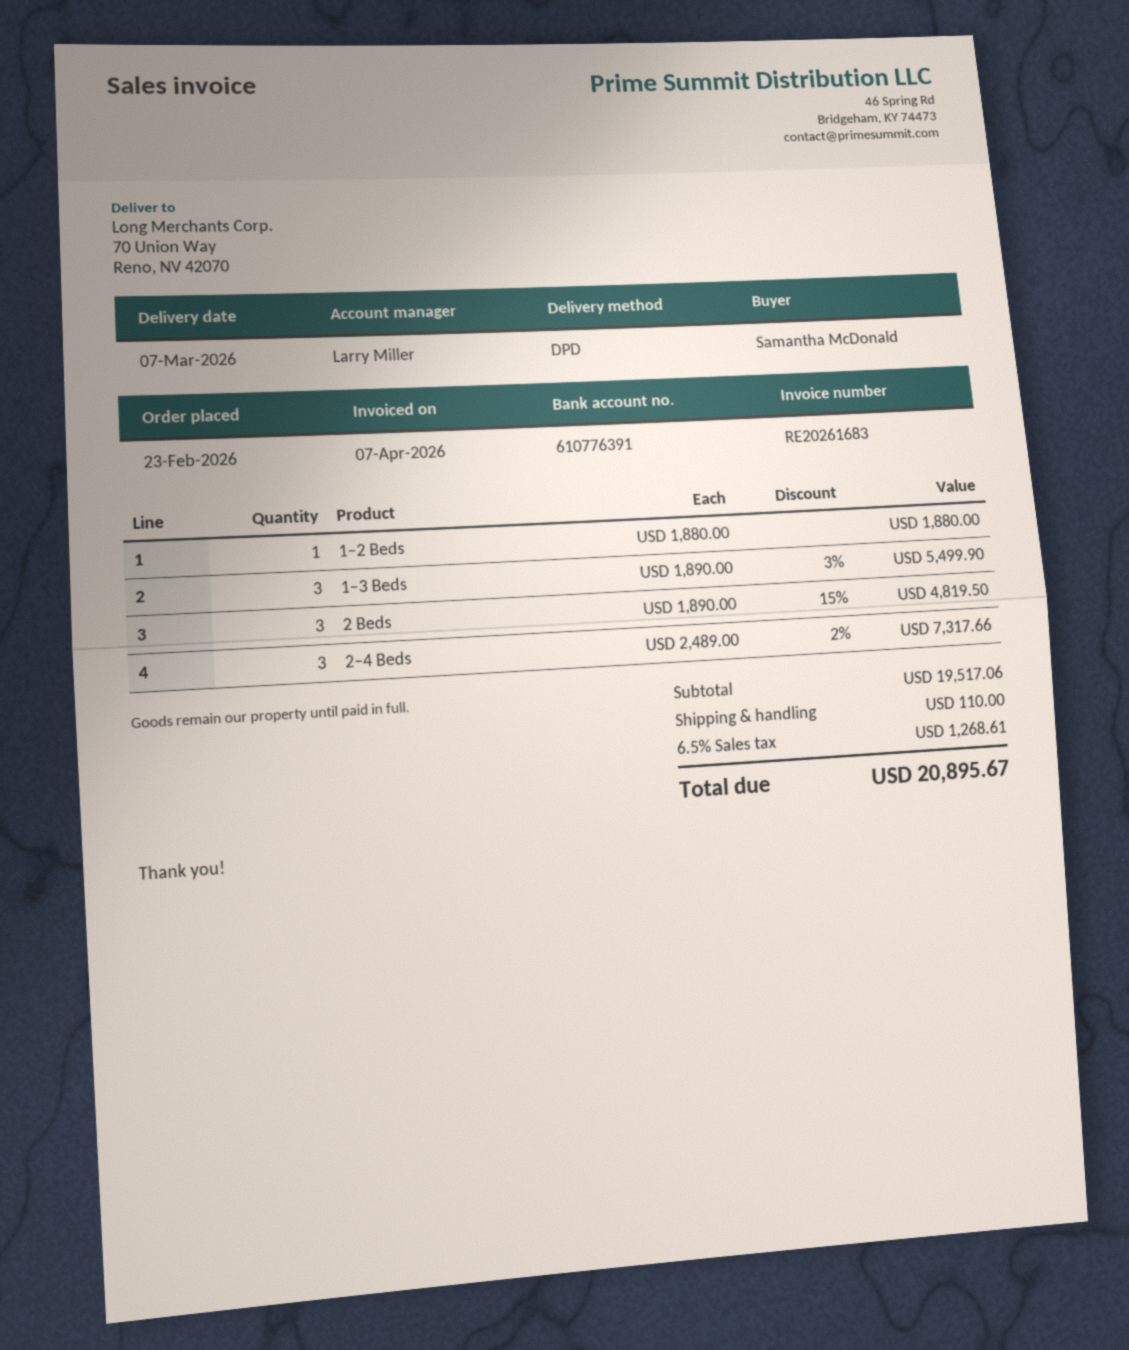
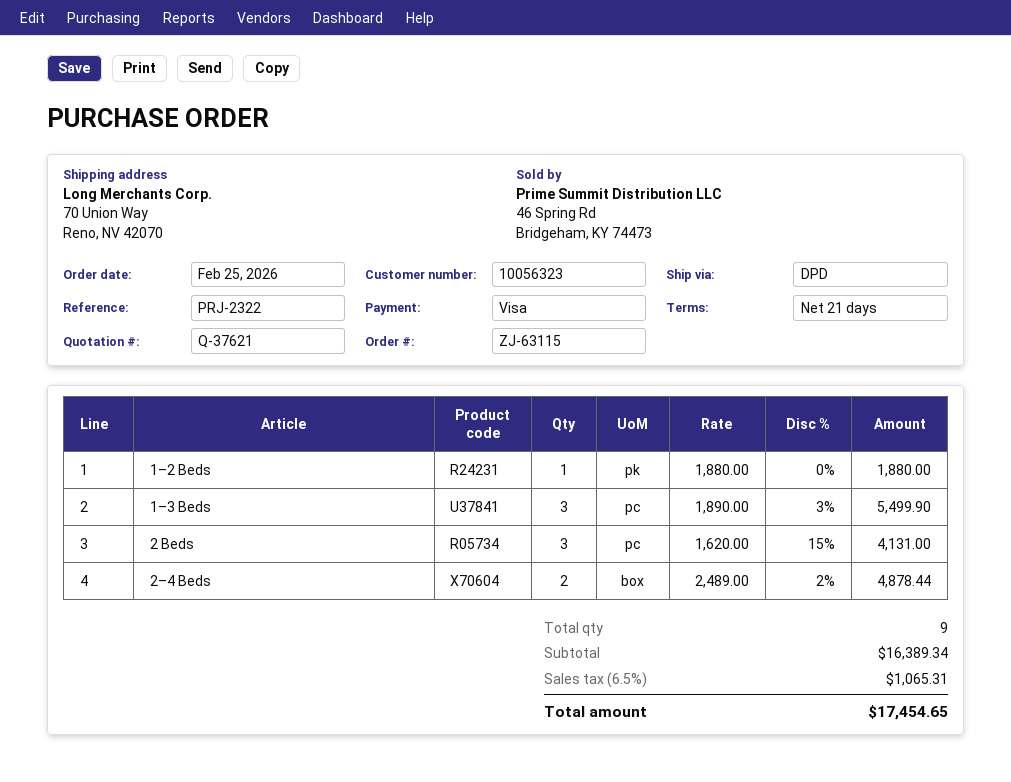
order date: 2026-02-23 -> 2026-02-25
2 Beds: 3 x 1890.00 - 15% = 4819.50 -> 3 x 1620.00 - 15% = 4131.00
2–4 Beds: 3 x 2489.00 - 2% = 7317.66 -> 2 x 2489.00 - 2% = 4878.44
subtotal: 19517.06 -> 16389.34
shipping: 110.00 -> none
tax: 6.5% = 1268.61 -> 6.5% = 1065.31
total: 20895.67 -> 17454.65

